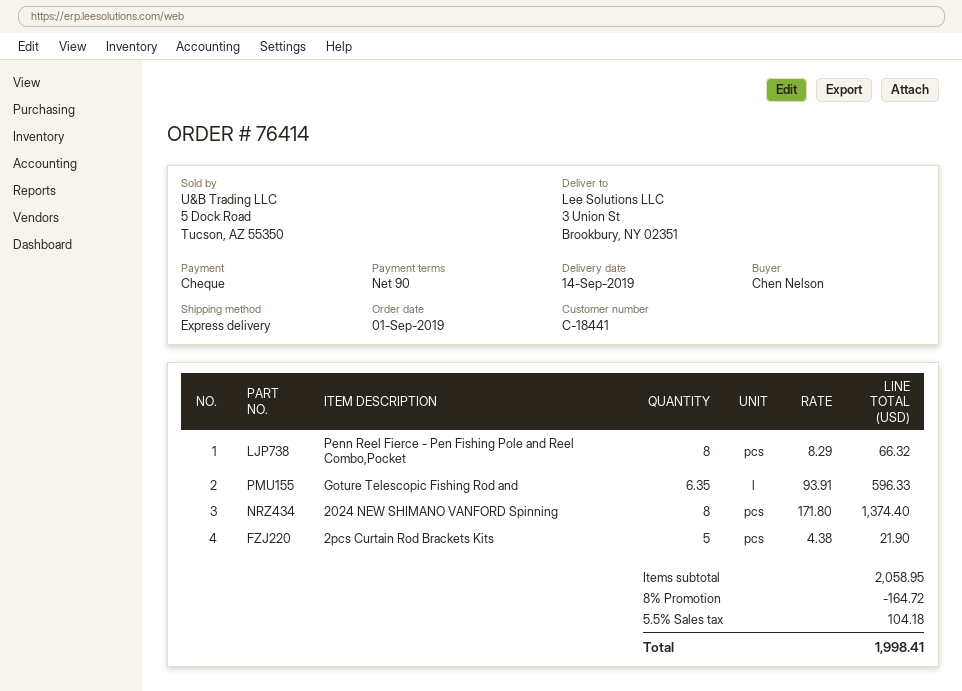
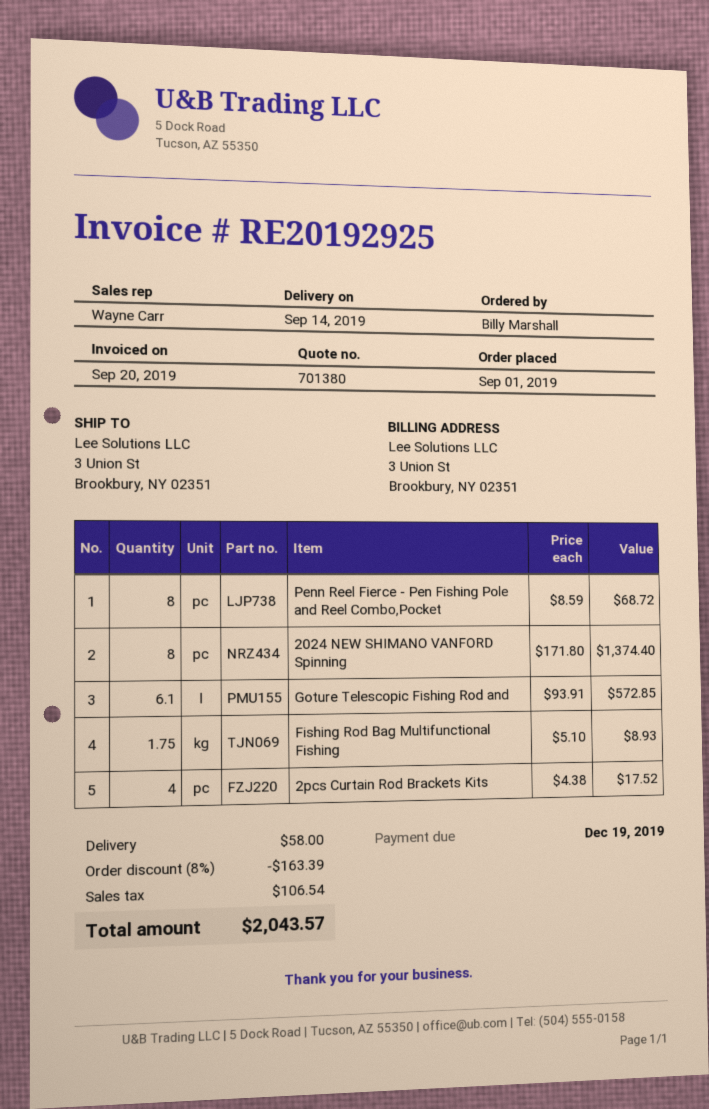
ordered by: Chen Nelson -> Billy Marshall
Penn Reel Fierce - Pen Fishing Pole and Reel Combo,Pocket: 8 x 8.29 = 66.32 -> 8 x 8.59 = 68.72
Goture Telescopic Fishing Rod and: 6.35 x 93.91 = 596.33 -> 6.1 x 93.91 = 572.85
2pcs Curtain Rod Brackets Kits: 5 x 4.38 = 21.90 -> 4 x 4.38 = 17.52
Fishing Rod Bag Multifunctional Fishing: none -> 1.75 x 5.10 = 8.93
discount: 8% = 164.72 -> 8% = 163.39
shipping: none -> 58.00
tax: 104.18 -> 106.54
total: 1998.41 -> 2043.57

